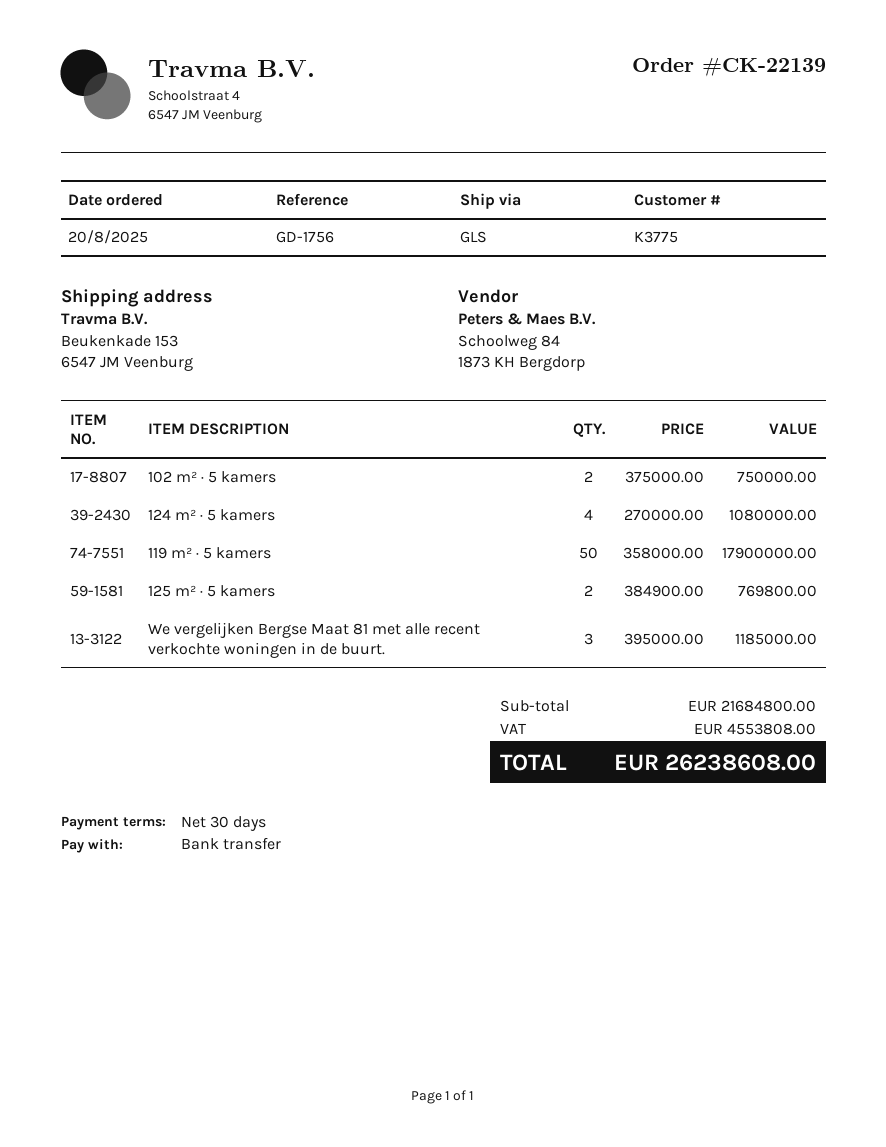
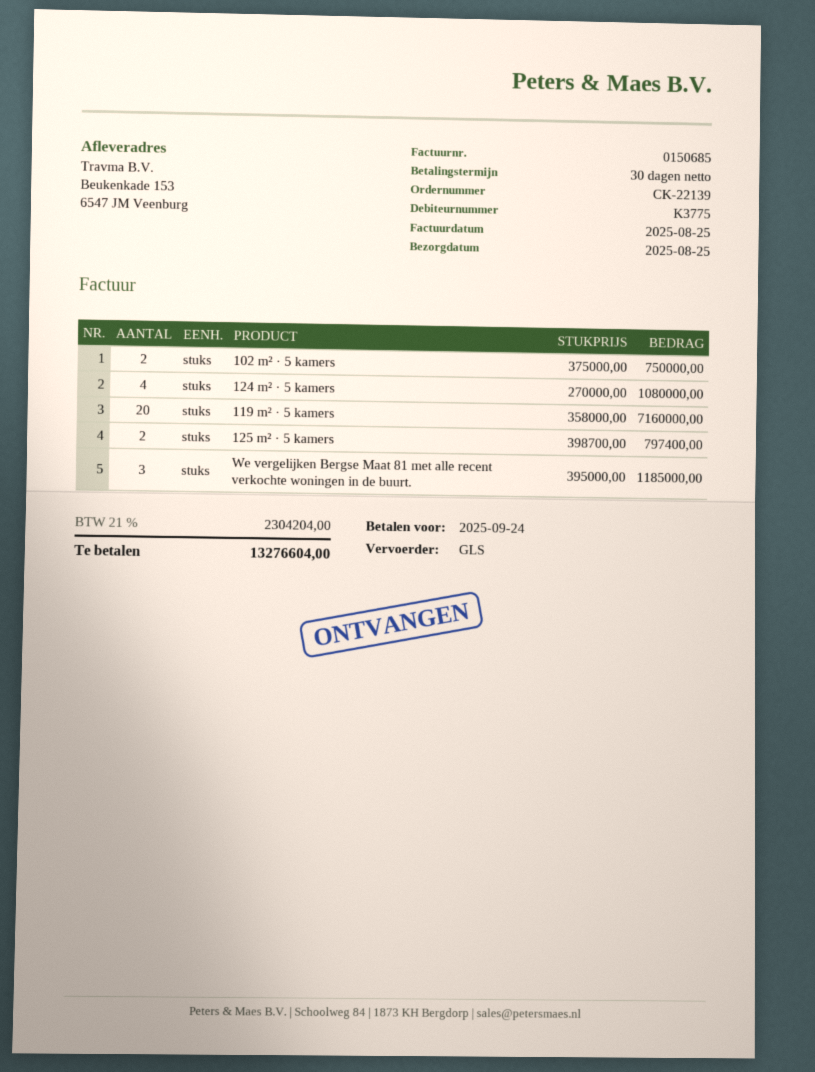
119 m² · 5 kamers: 50 x 358000.00 = 17900000.00 -> 20 x 358000.00 = 7160000.00
125 m² · 5 kamers: 2 x 384900.00 = 769800.00 -> 2 x 398700.00 = 797400.00
tax: 4553808.00 -> 2304204.00
total: 26238608.00 -> 13276604.00

